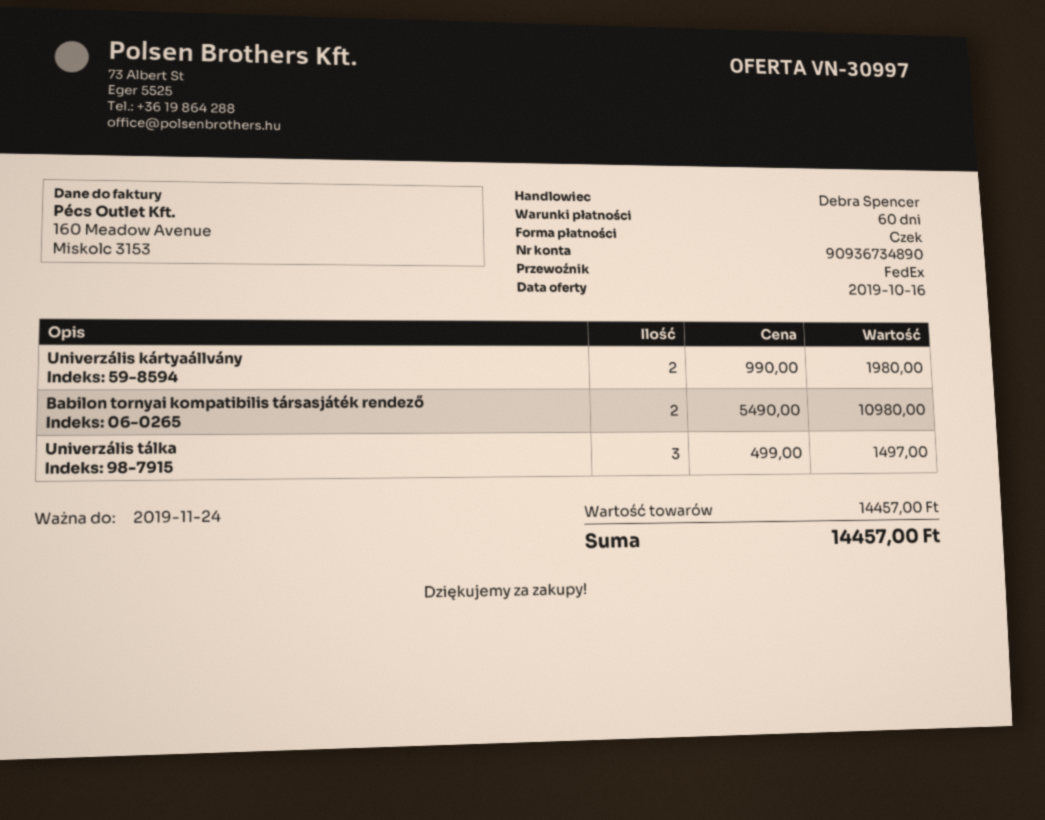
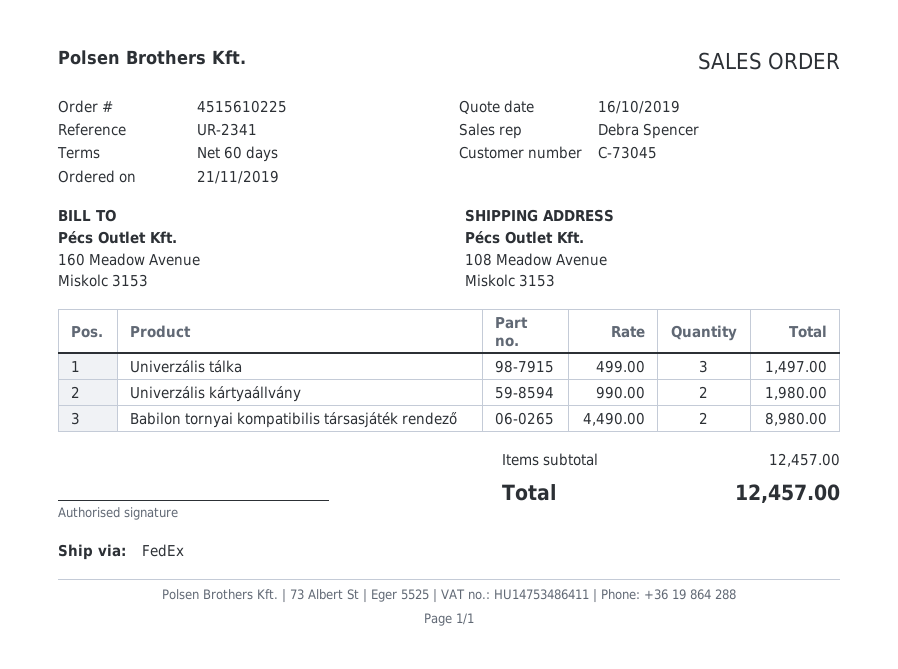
Babilon tornyai kompatibilis társasjáték rendező: 2 x 5490.00 = 10980.00 -> 2 x 4490.00 = 8980.00
subtotal: 14457.00 -> 12457.00
total: 14457.00 -> 12457.00

